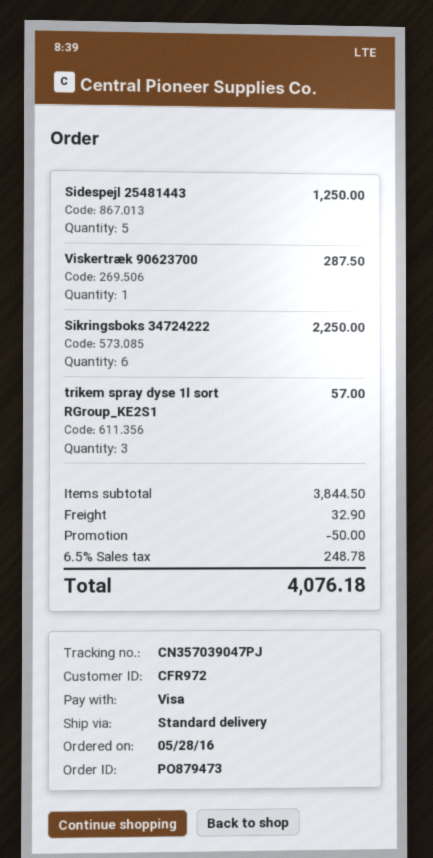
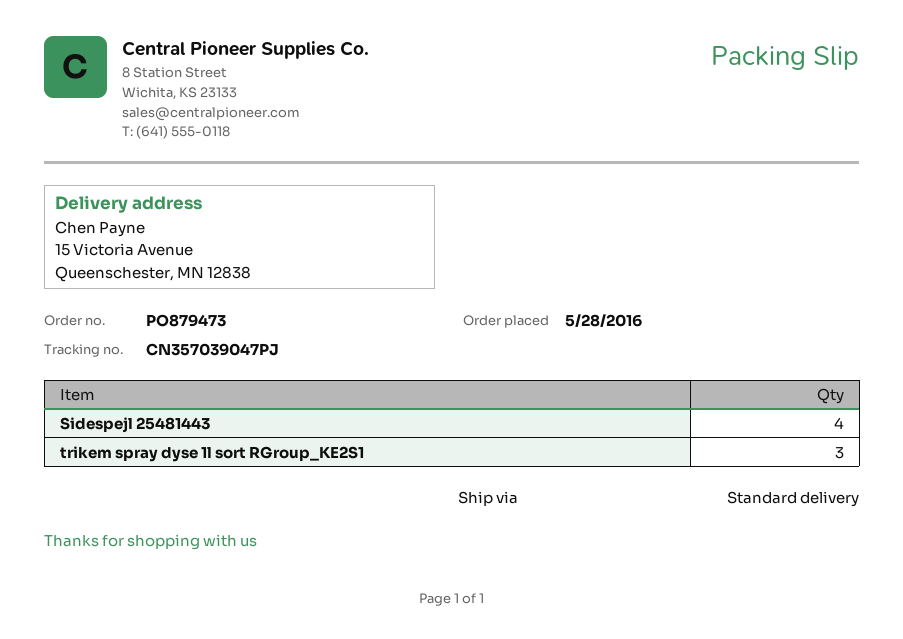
Sidespejl 25481443: 5 -> 4
Viskertræk 90623700: 1 -> none
Sikringsboks 34724222: 6 -> none

